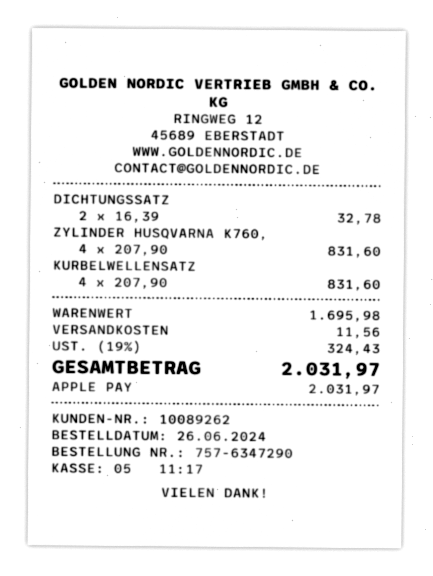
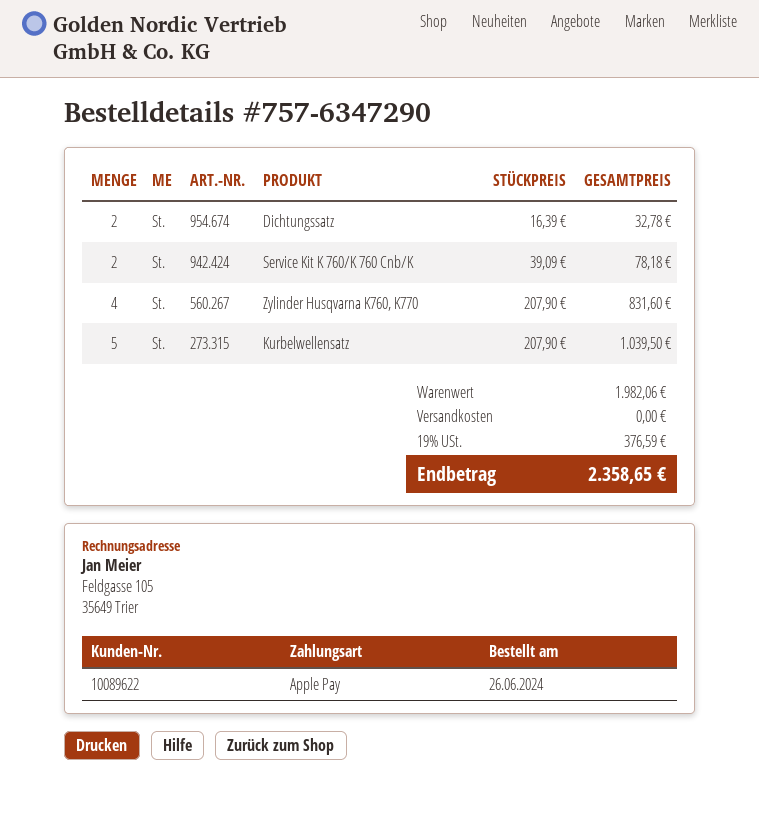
customer number: 10089262 -> 10089622
KURBELWELLENSATZ: 4 x 207.90 = 831.60 -> 5 x 207.90 = 1039.50
Service Kit K 760/K 760 Cnb/K: none -> 2 x 39.09 = 78.18
subtotal: 1695.98 -> 1982.06
shipping: 11.56 -> 0.00
tax: 19% = 324.43 -> 19% = 376.59
total: 2031.97 -> 2358.65

